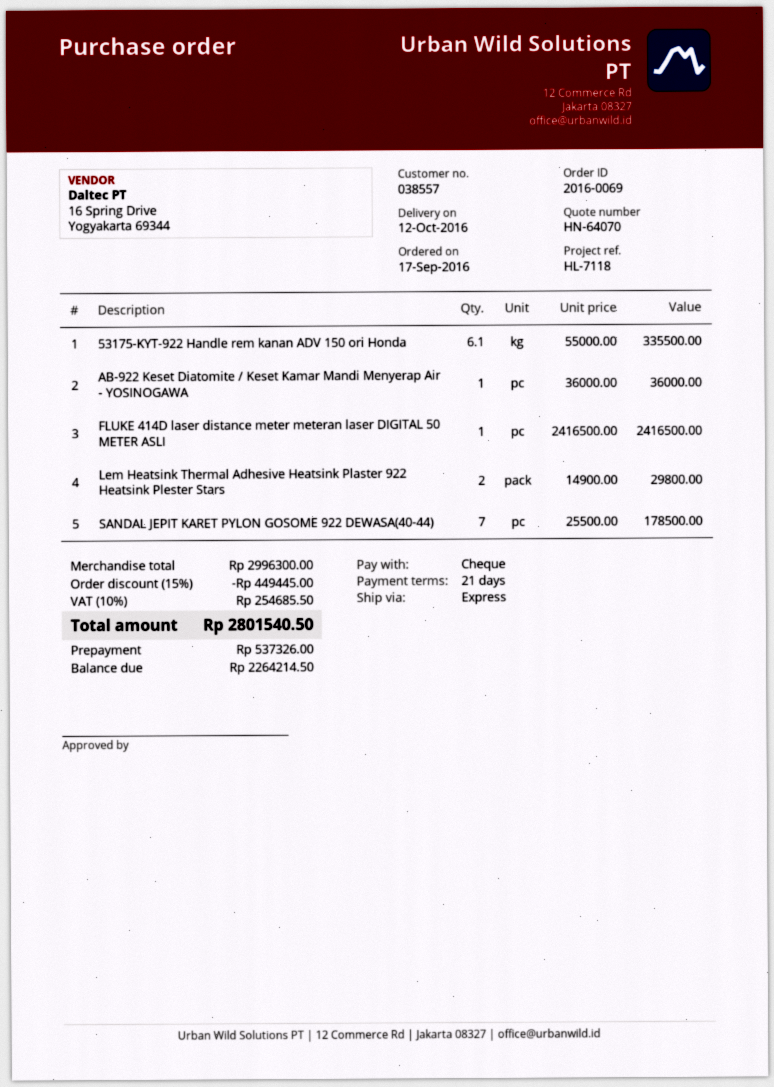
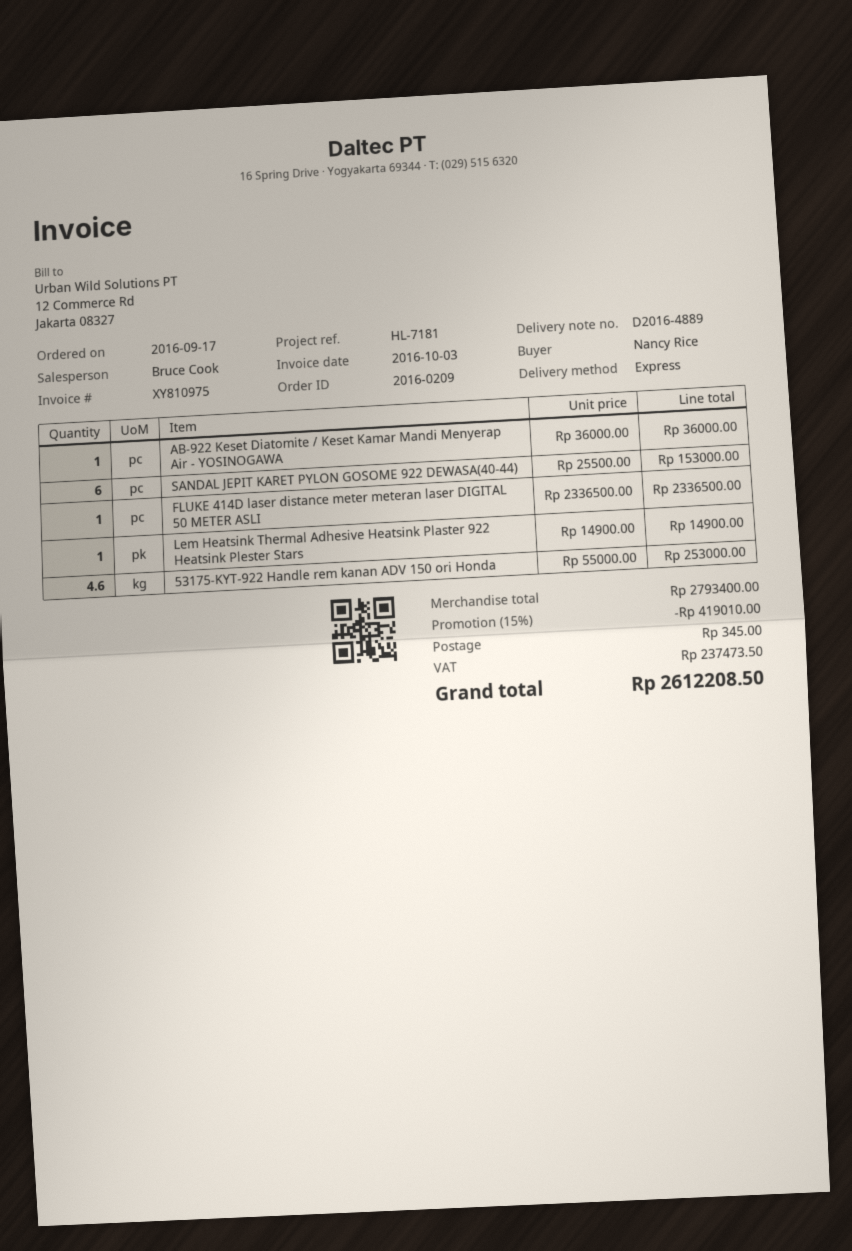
order number: 2016-0069 -> 2016-0209
reference: HL-7118 -> HL-7181
53175-KYT-922 Handle rem kanan ADV 150 ori Honda: 6.1 x 55000.00 = 335500.00 -> 4.6 x 55000.00 = 253000.00
FLUKE 414D laser distance meter meteran laser DIGITAL 50 METER ASLI: 1 x 2416500.00 = 2416500.00 -> 1 x 2336500.00 = 2336500.00
Lem Heatsink Thermal Adhesive Heatsink Plaster 922 Heatsink Plester Stars: 2 x 14900.00 = 29800.00 -> 1 x 14900.00 = 14900.00
SANDAL JEPIT KARET PYLON GOSOME 922 DEWASA(40-44): 7 x 25500.00 = 178500.00 -> 6 x 25500.00 = 153000.00
subtotal: 2996300.00 -> 2793400.00
discount: 15% = 449445.00 -> 15% = 419010.00
shipping: none -> 345.00
tax: 254685.50 -> 237473.50
total: 2801540.50 -> 2612208.50

